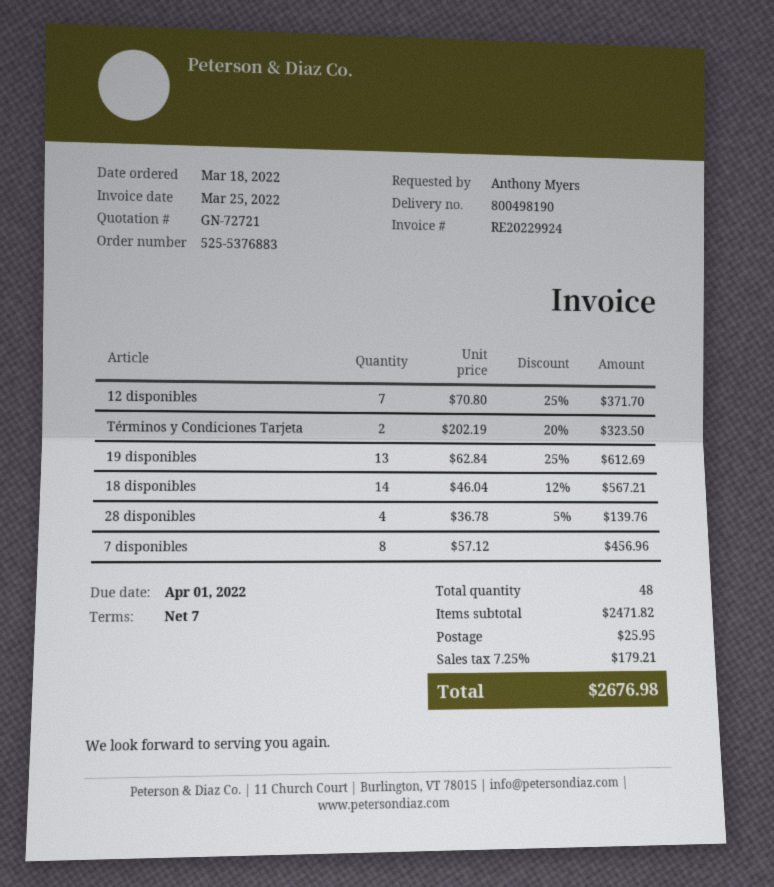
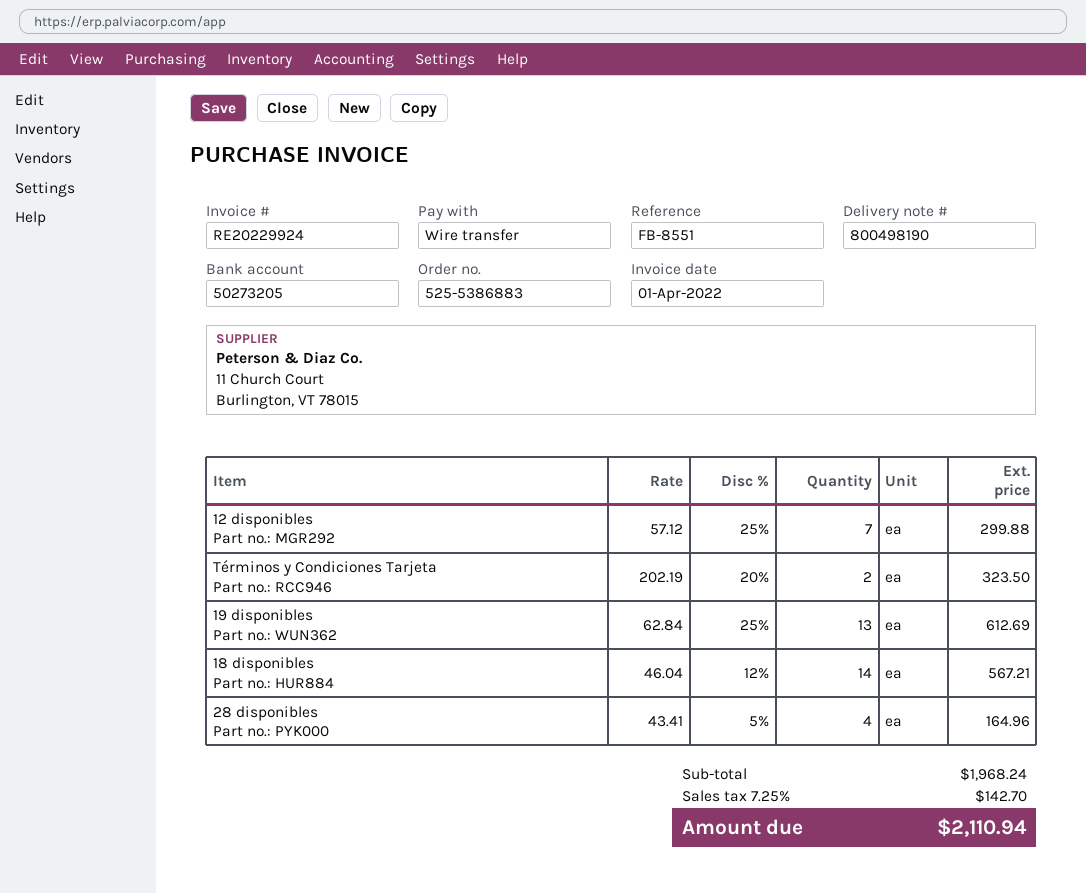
order number: 525-5376883 -> 525-5386883
invoice date: 2022-03-25 -> 2022-04-01
12 disponibles: 7 x 70.80 - 25% = 371.70 -> 7 x 57.12 - 25% = 299.88
28 disponibles: 4 x 36.78 - 5% = 139.76 -> 4 x 43.41 - 5% = 164.96
7 disponibles: 8 x 57.12 = 456.96 -> none
subtotal: 2471.82 -> 1968.24
shipping: 25.95 -> none
tax: 7.25% = 179.21 -> 7.25% = 142.70
total: 2676.98 -> 2110.94

